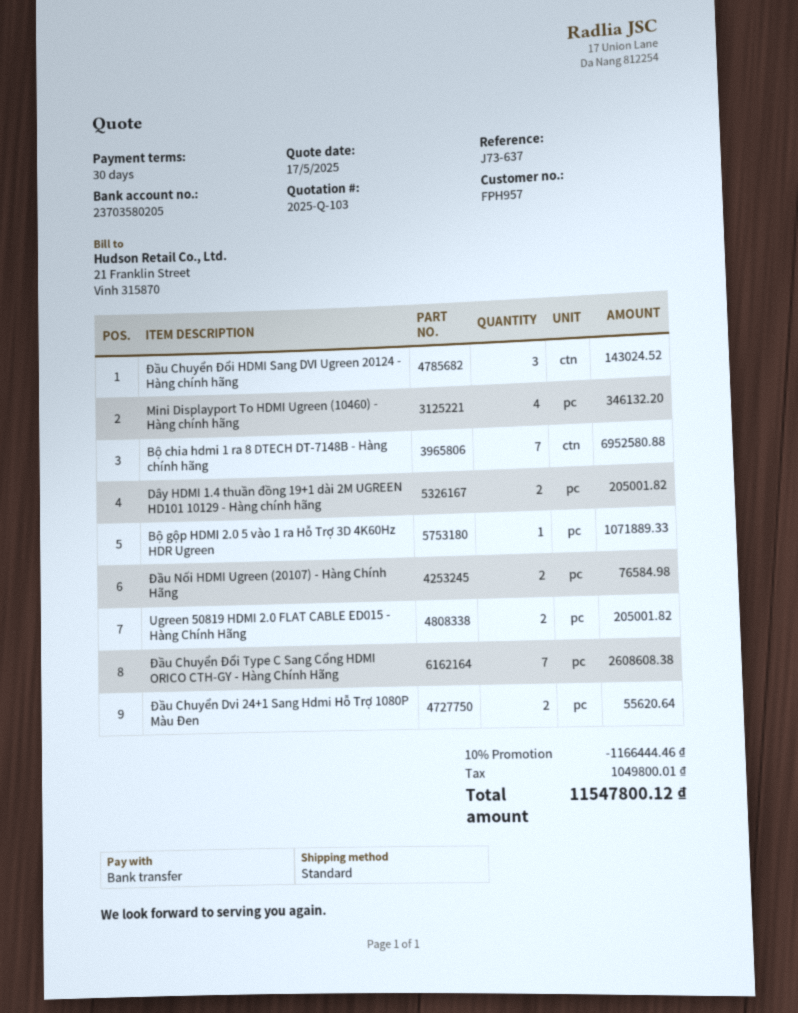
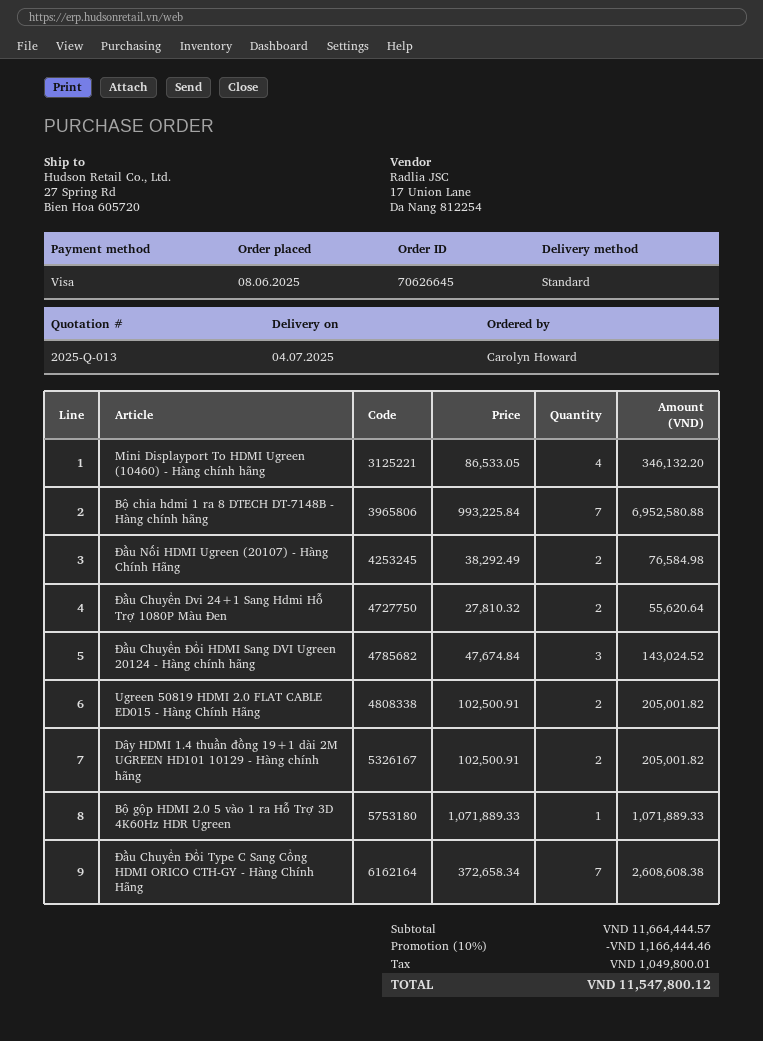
quote number: 2025-Q-103 -> 2025-Q-013
payment method: bank transfer -> Visa

